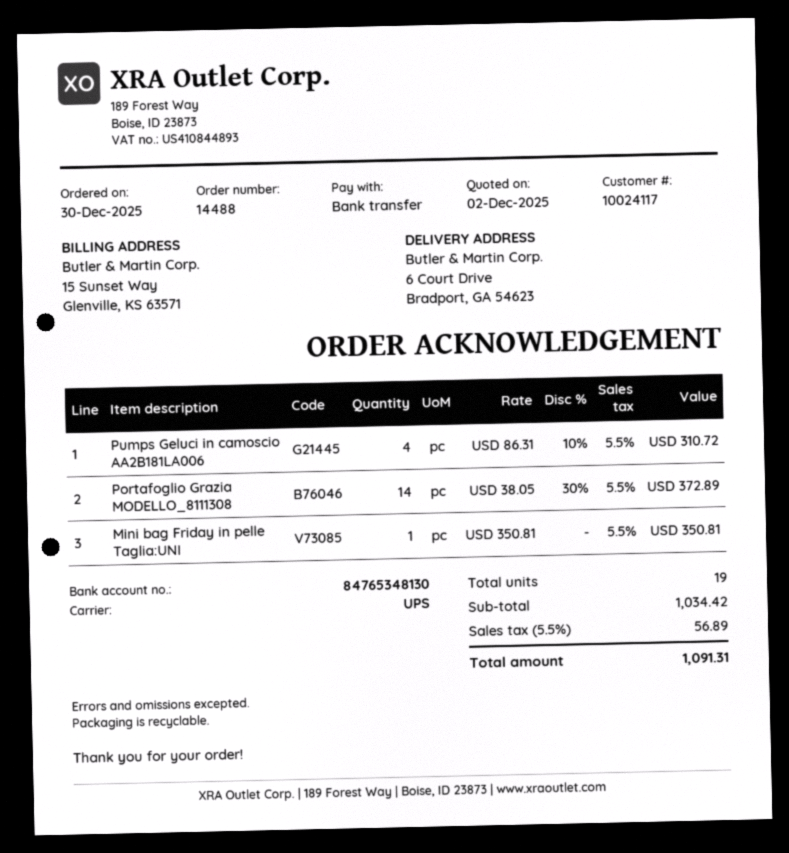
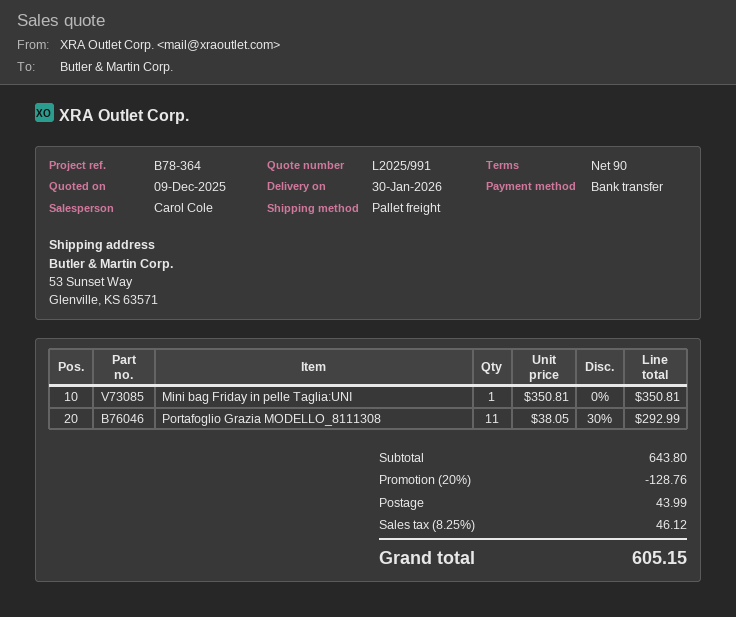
quote date: 2025-12-02 -> 2025-12-09
shipping method: UPS -> pallet freight
ship to: 6 Court Drive, Bradport, GA 54623 -> 53 Sunset Way, Glenville, KS 63571
Pumps Geluci in camoscio AA2B181LA006: 4 x 86.31 - 10% = 310.72 -> none
Portafoglio Grazia MODELLO_8111308: 14 x 38.05 - 30% = 372.89 -> 11 x 38.05 - 30% = 292.99
subtotal: 1034.42 -> 643.80
discount: none -> 20% = 128.76
shipping: none -> 43.99
tax: 5.5% = 56.89 -> 8.25% = 46.12
total: 1091.31 -> 605.15

